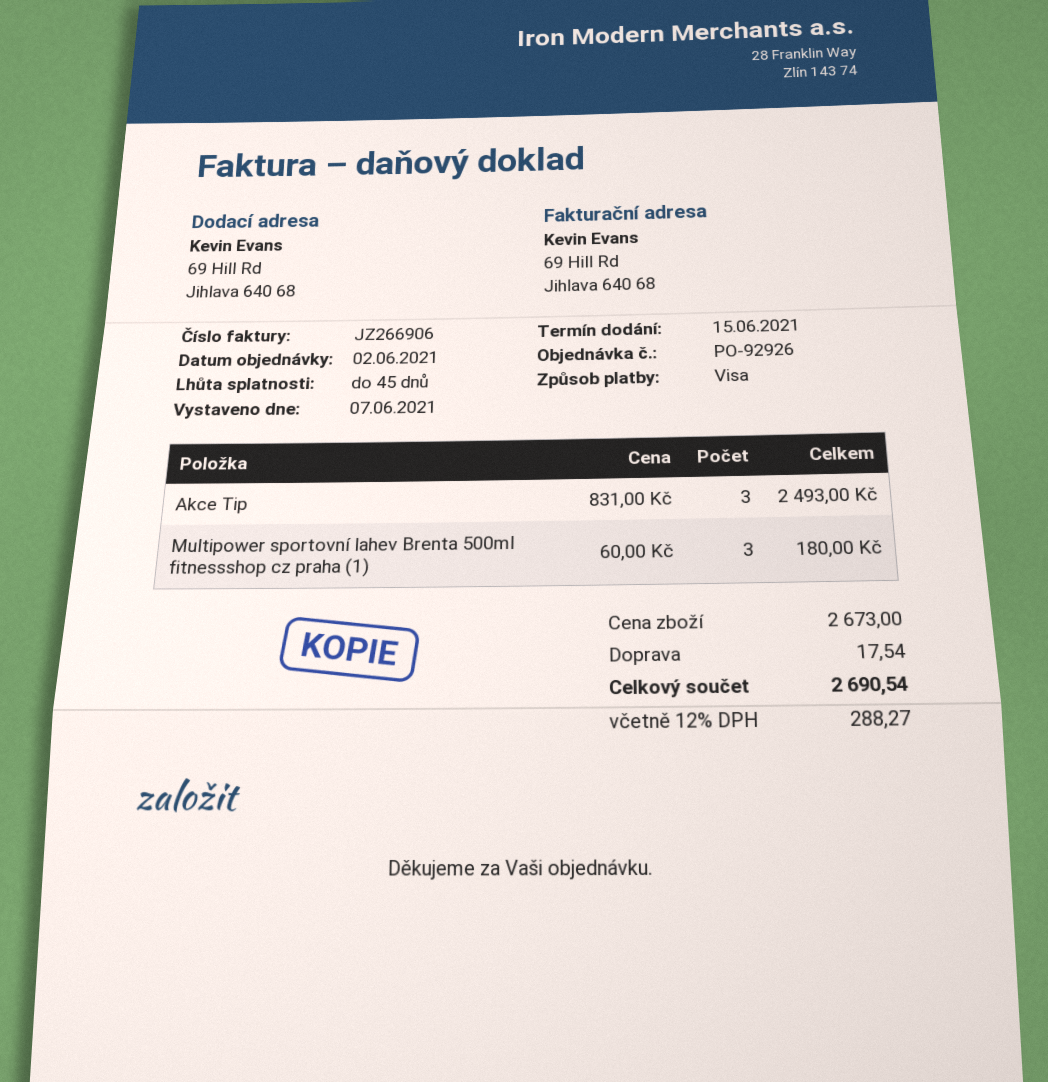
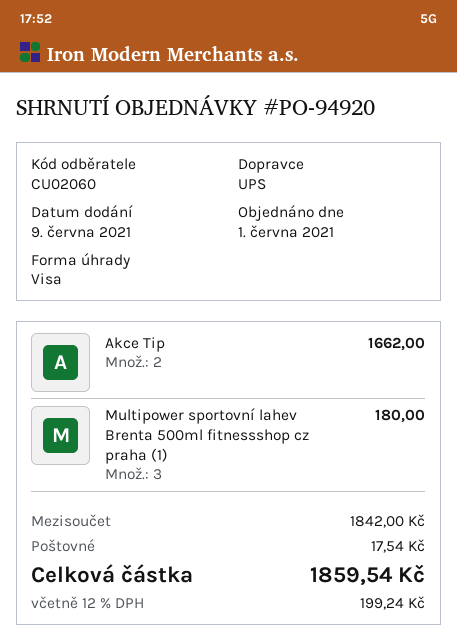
order number: PO-92926 -> PO-94920
order date: 2021-06-02 -> 2021-06-01
delivery date: 2021-06-15 -> 2021-06-09
Akce Tip: 3 for 2493.00 -> 2 for 1662.00
subtotal: 2673.00 -> 1842.00
tax: 12% = 288.27 -> 12% = 199.24
total: 2690.54 -> 1859.54

